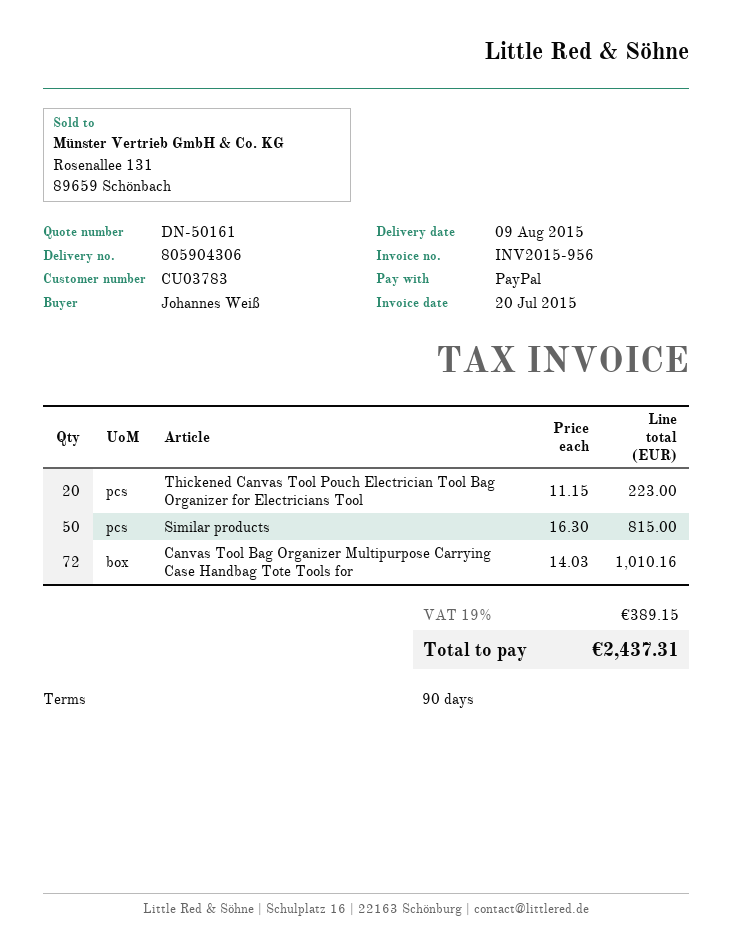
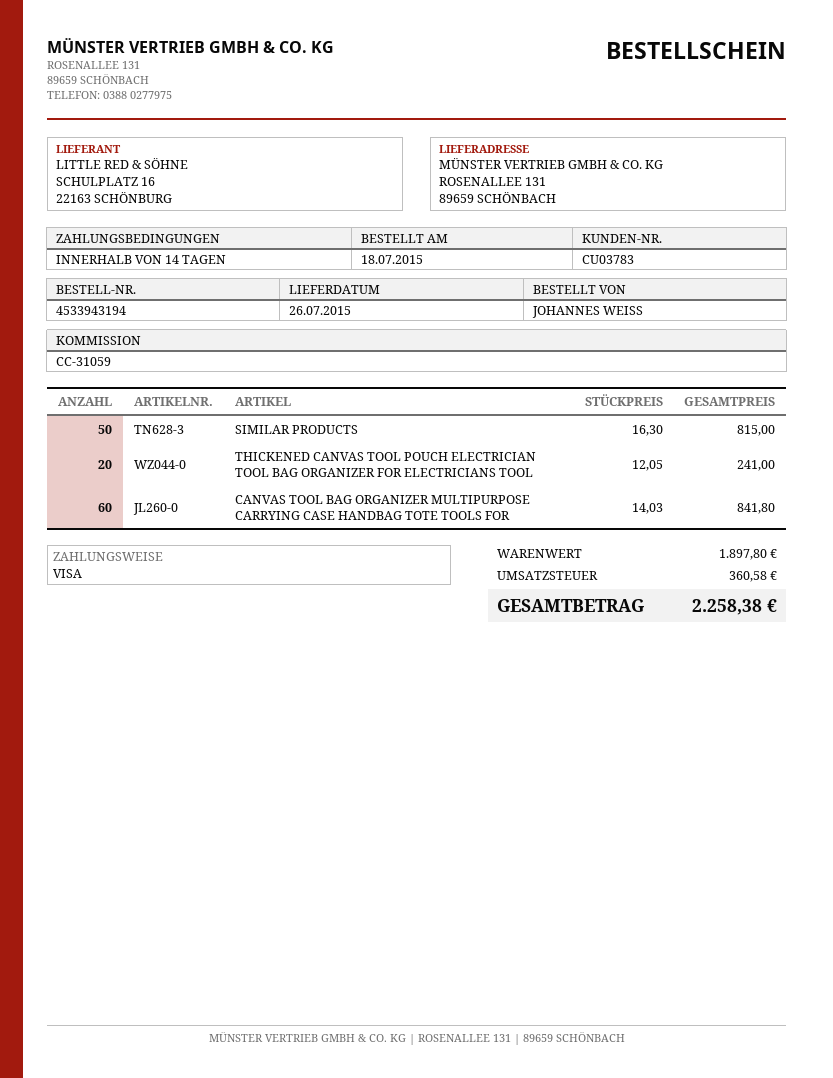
delivery date: 2015-08-09 -> 2015-07-26
payment terms: 90 days -> 14 days
payment method: PayPal -> Visa
Thickened Canvas Tool Pouch Electrician Tool Bag Organizer for Electricians Tool: 20 x 11.15 = 223.00 -> 20 x 12.05 = 241.00
Canvas Tool Bag Organizer Multipurpose Carrying Case Handbag Tote Tools for: 72 x 14.03 = 1010.16 -> 60 x 14.03 = 841.80
tax: 389.15 -> 360.58
total: 2437.31 -> 2258.38

